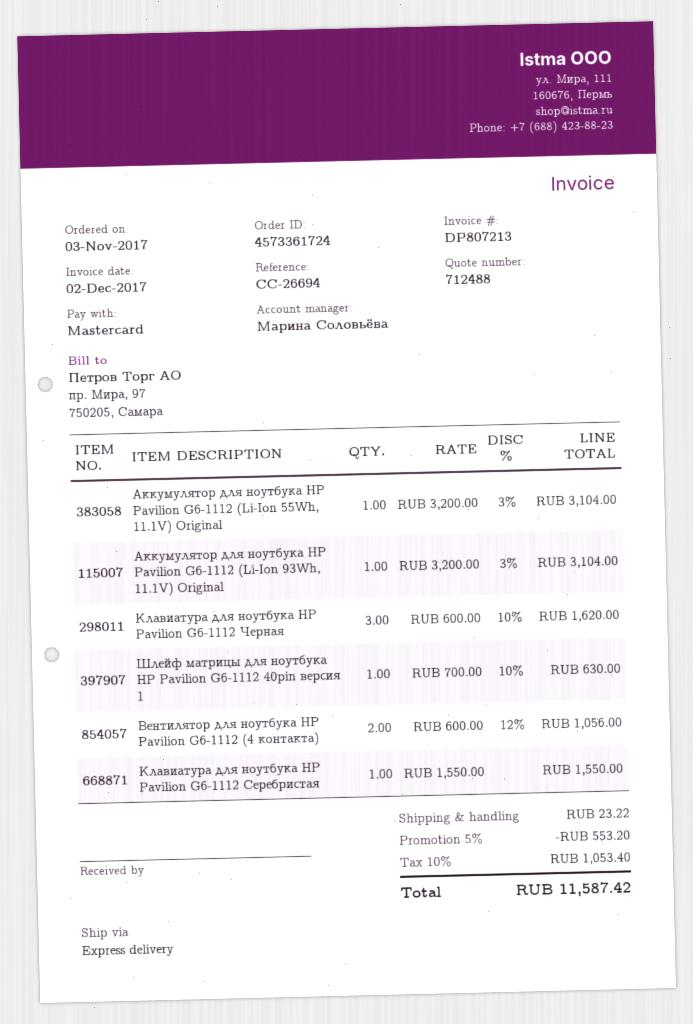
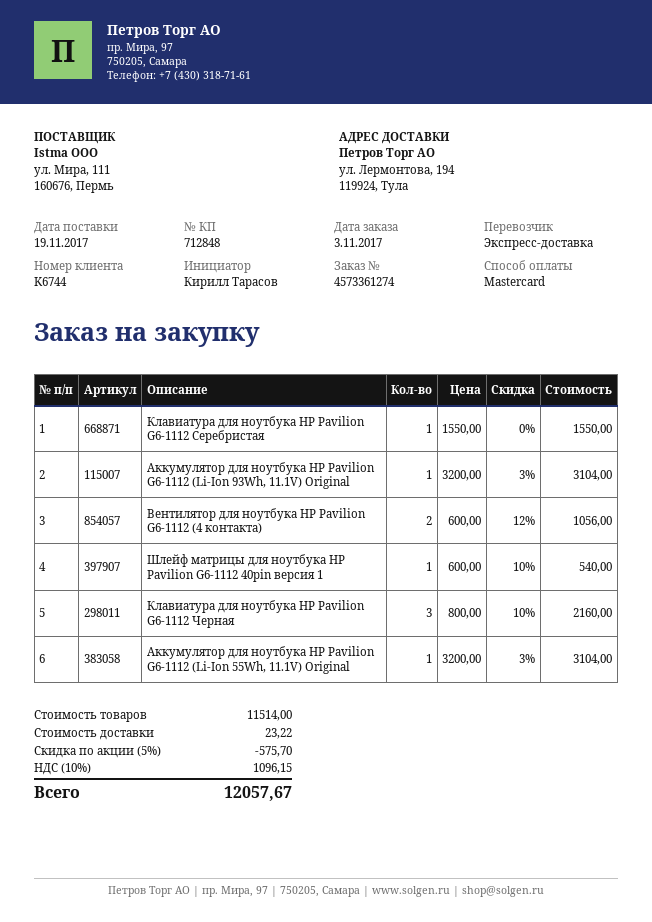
quote number: 712488 -> 712848
order number: 4573361724 -> 4573361274
Клавиатура для ноутбука HP Pavilion G6-1112 Черная: 3 x 600.00 - 10% = 1620.00 -> 3 x 800.00 - 10% = 2160.00
Шлейф матрицы для ноутбука HP Pavilion G6-1112 40pin версия 1: 1 x 700.00 - 10% = 630.00 -> 1 x 600.00 - 10% = 540.00
discount: 5% = 553.20 -> 5% = 575.70
tax: 10% = 1053.40 -> 10% = 1096.15
total: 11587.42 -> 12057.67

